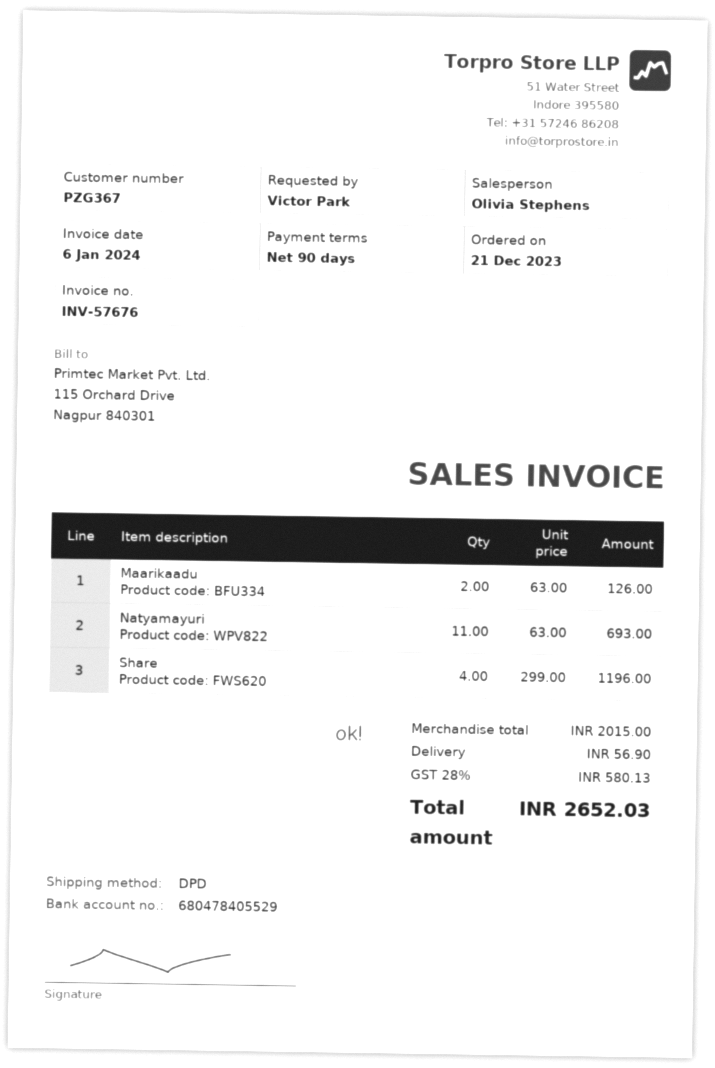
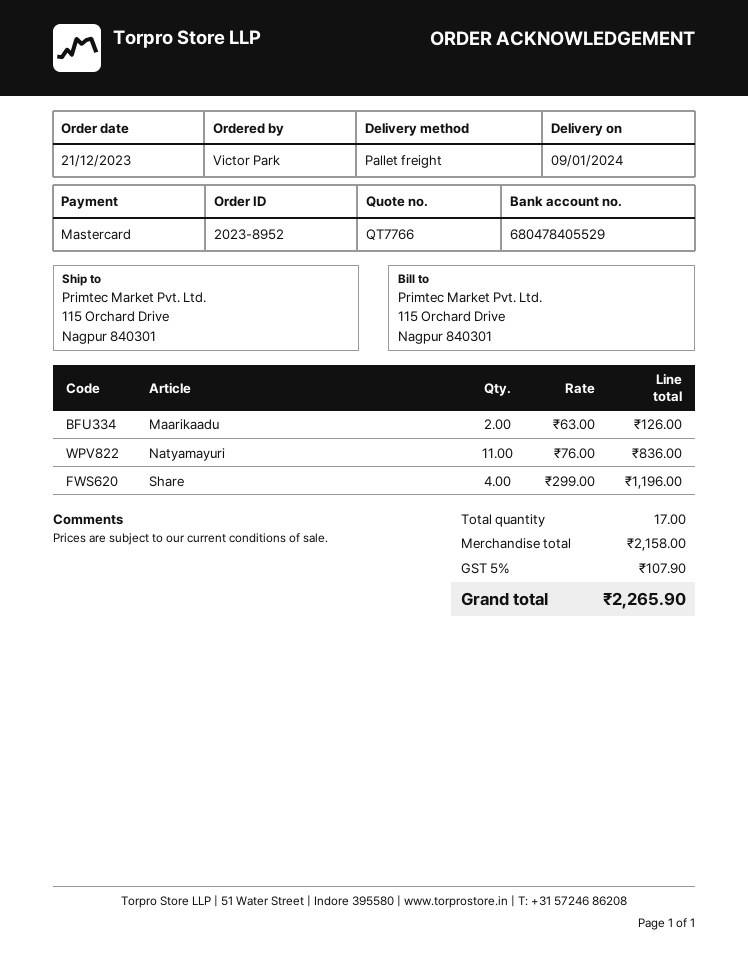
shipping method: DPD -> pallet freight
Natyamayuri: 11 x 63.00 = 693.00 -> 11 x 76.00 = 836.00
subtotal: 2015.00 -> 2158.00
shipping: 56.90 -> none
tax: 28% = 580.13 -> 5% = 107.90
total: 2652.03 -> 2265.90

